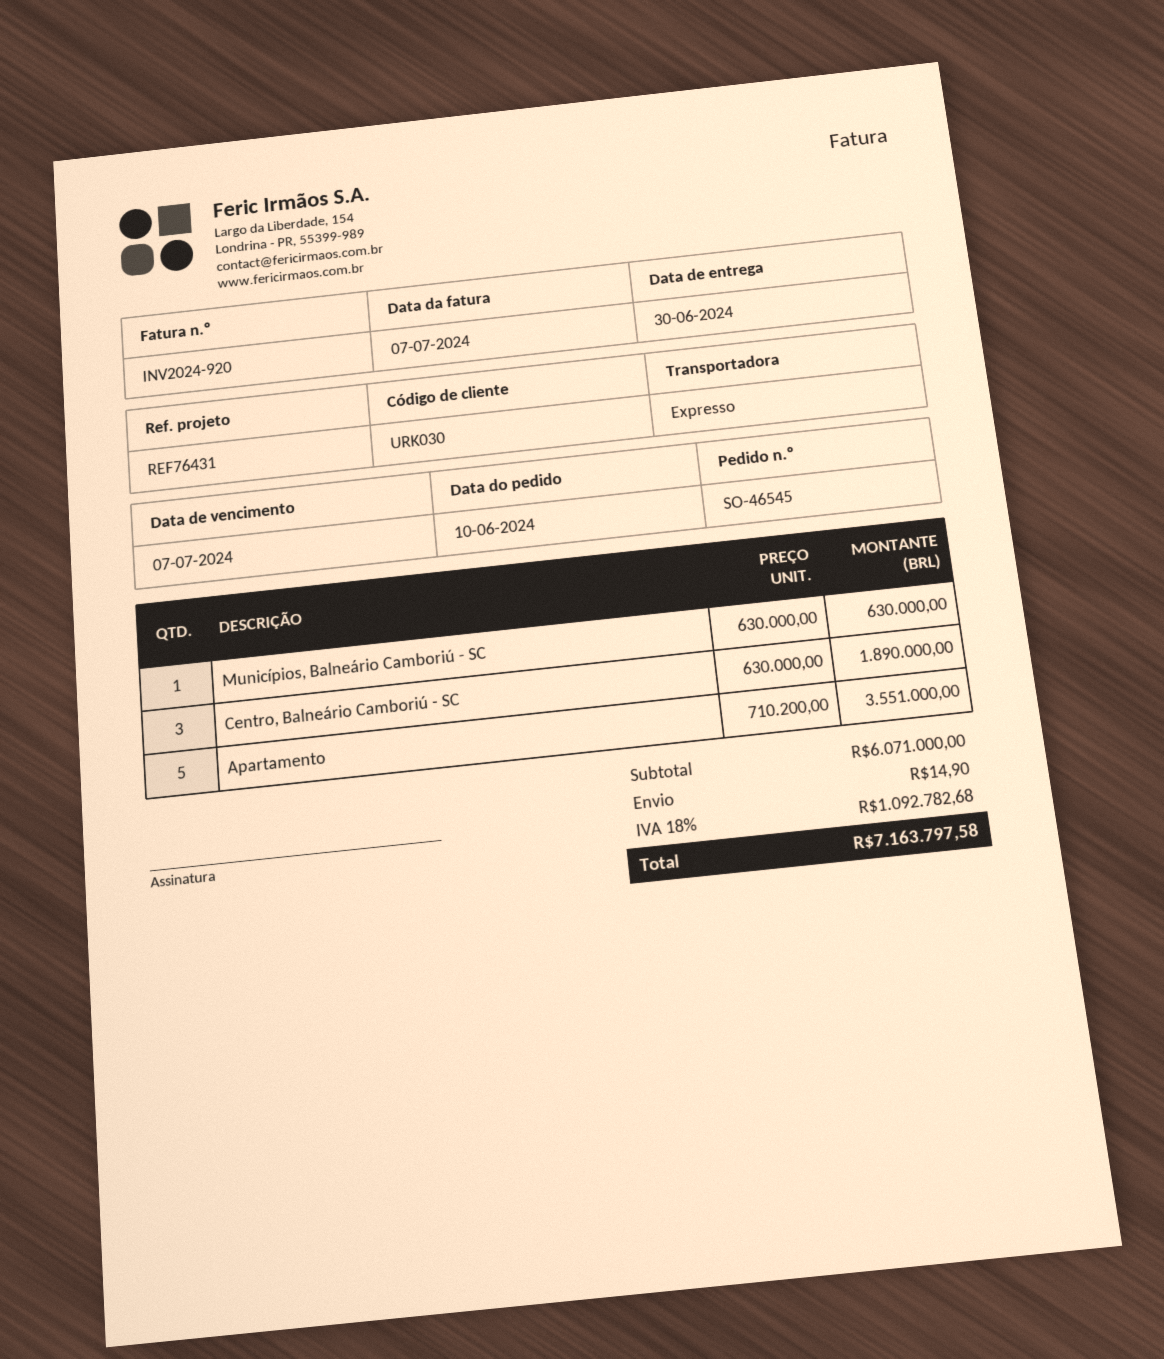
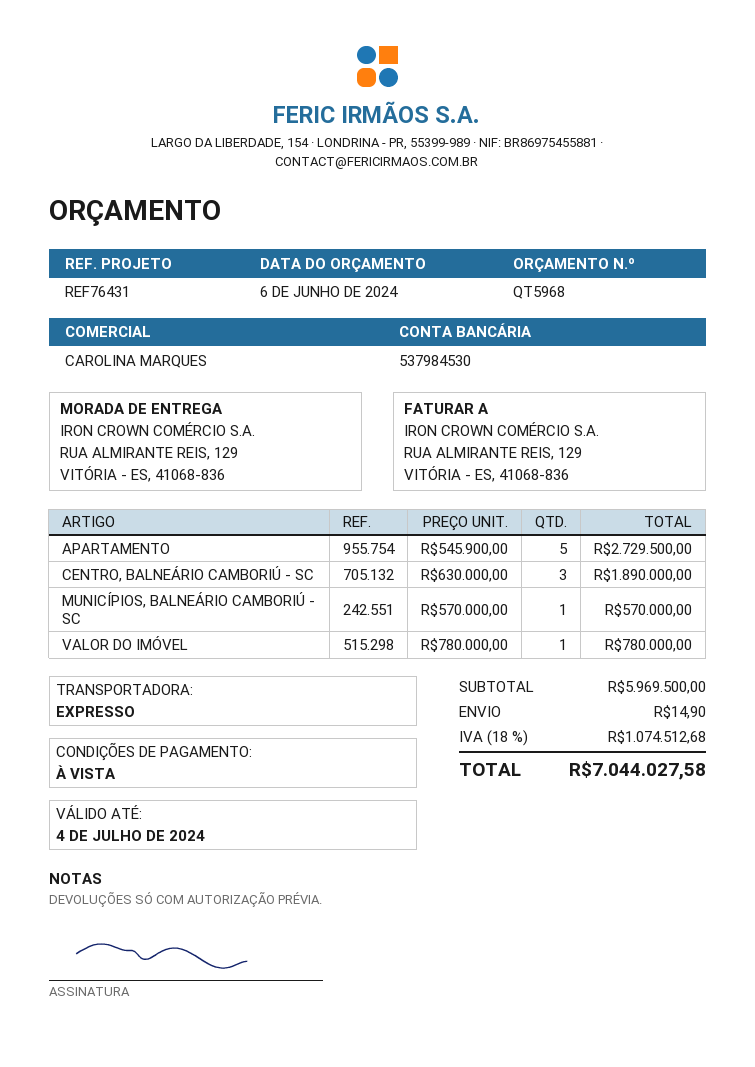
Municípios, Balneário Camboriú - SC: 1 x 630000.00 = 630000.00 -> 1 x 570000.00 = 570000.00
Apartamento: 5 x 710200.00 = 3551000.00 -> 5 x 545900.00 = 2729500.00
VALOR DO IMÓVEL: none -> 1 x 780000.00 = 780000.00
subtotal: 6071000.00 -> 5969500.00
tax: 18% = 1092782.68 -> 18% = 1074512.68
total: 7163797.58 -> 7044027.58

